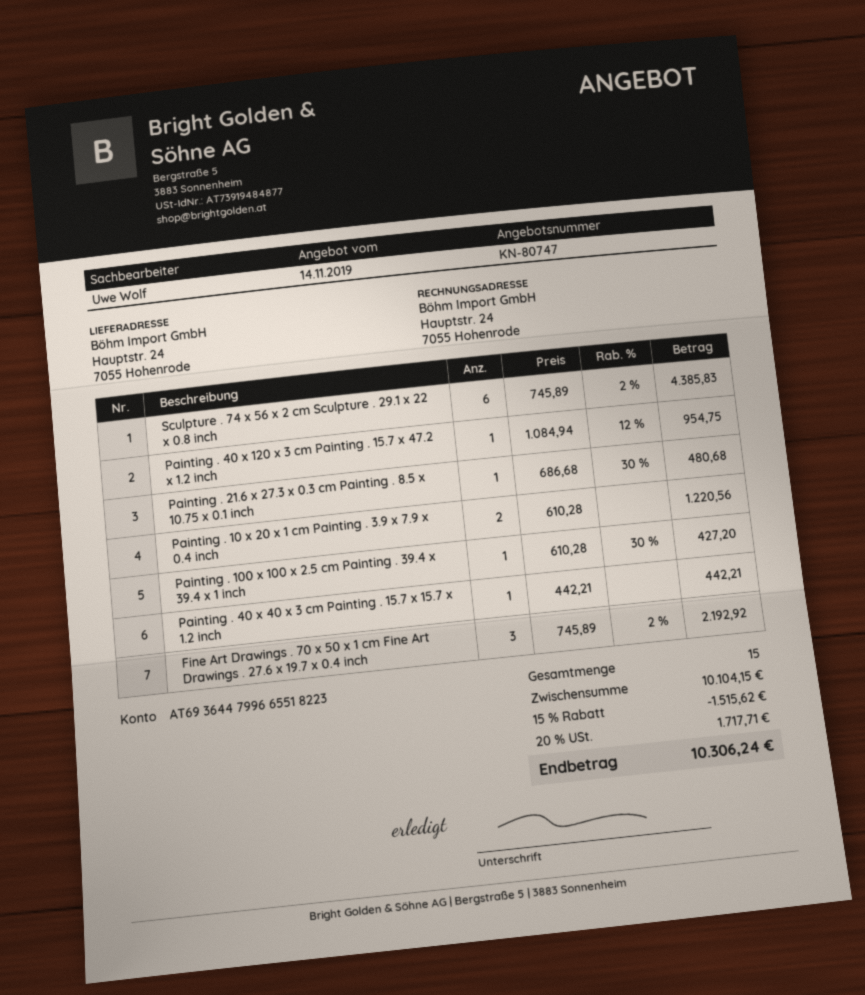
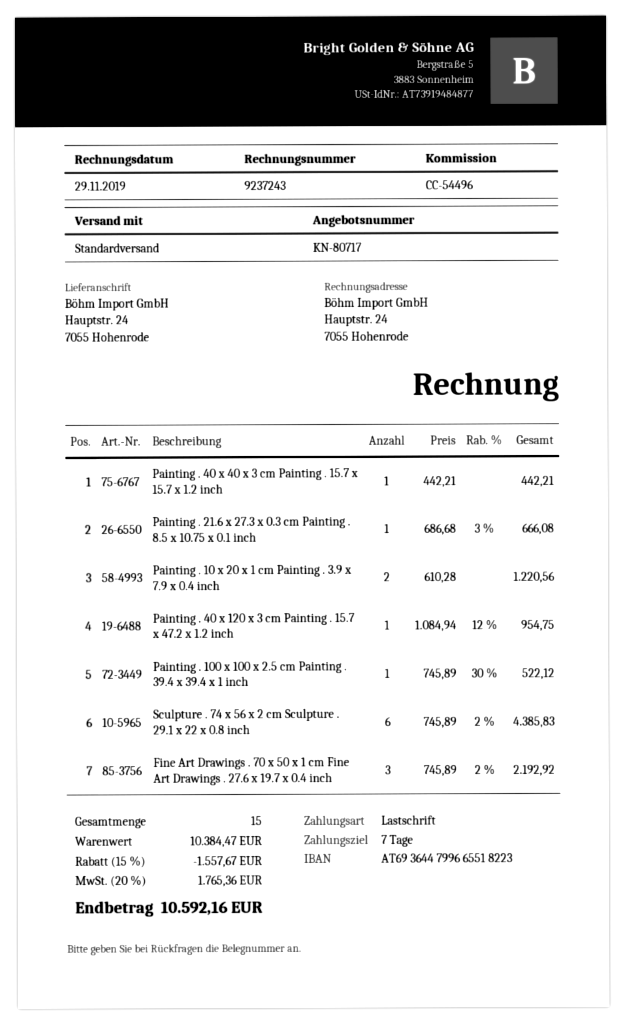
quote number: KN-80747 -> KN-80717
Painting . 21.6 x 27.3 x 0.3 cm Painting . 8.5 x 10.75 x 0.1 inch: 1 x 686.68 - 30% = 480.68 -> 1 x 686.68 - 3% = 666.08
Painting . 100 x 100 x 2.5 cm Painting . 39.4 x 39.4 x 1 inch: 1 x 610.28 - 30% = 427.20 -> 1 x 745.89 - 30% = 522.12
subtotal: 10104.15 -> 10384.47
discount: 15% = 1515.62 -> 15% = 1557.67
tax: 20% = 1717.71 -> 20% = 1765.36
total: 10306.24 -> 10592.16

